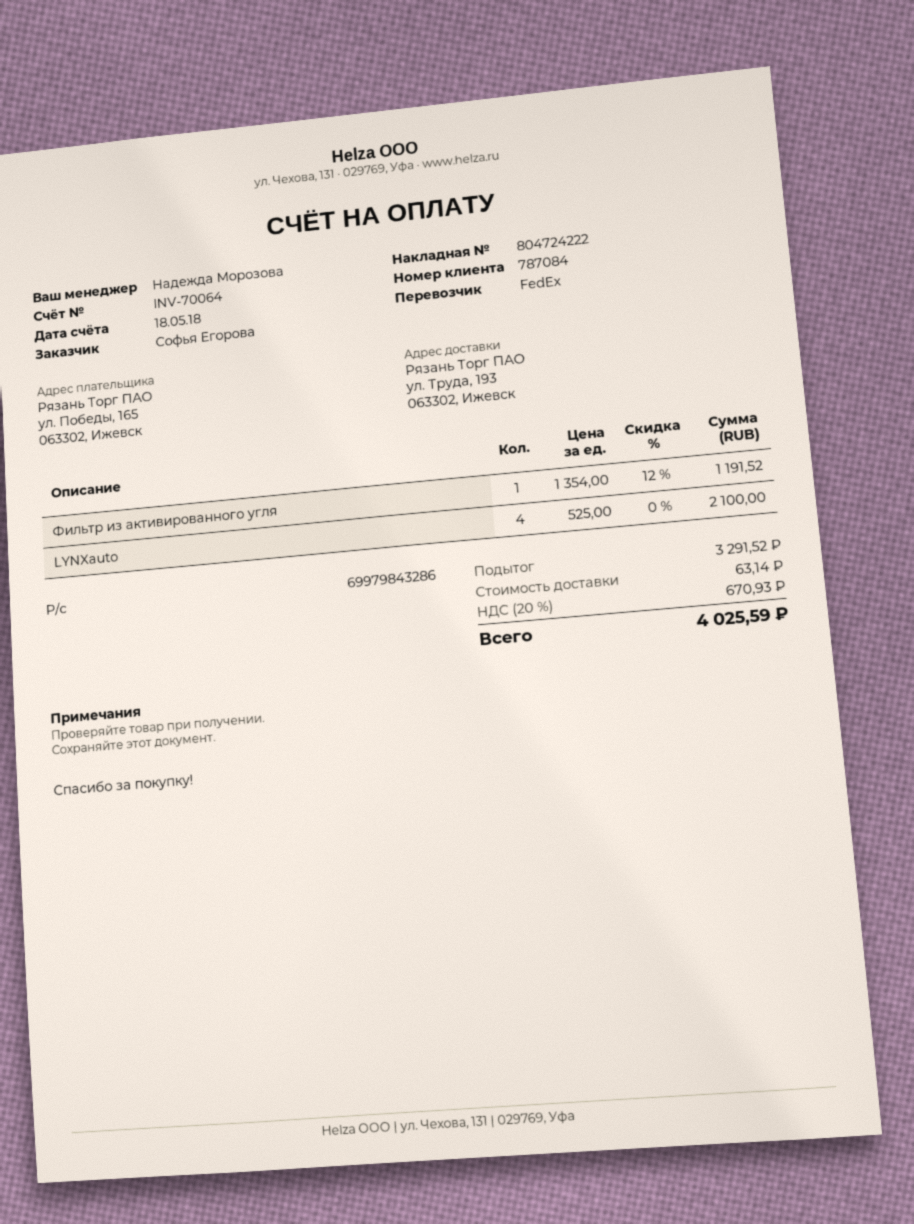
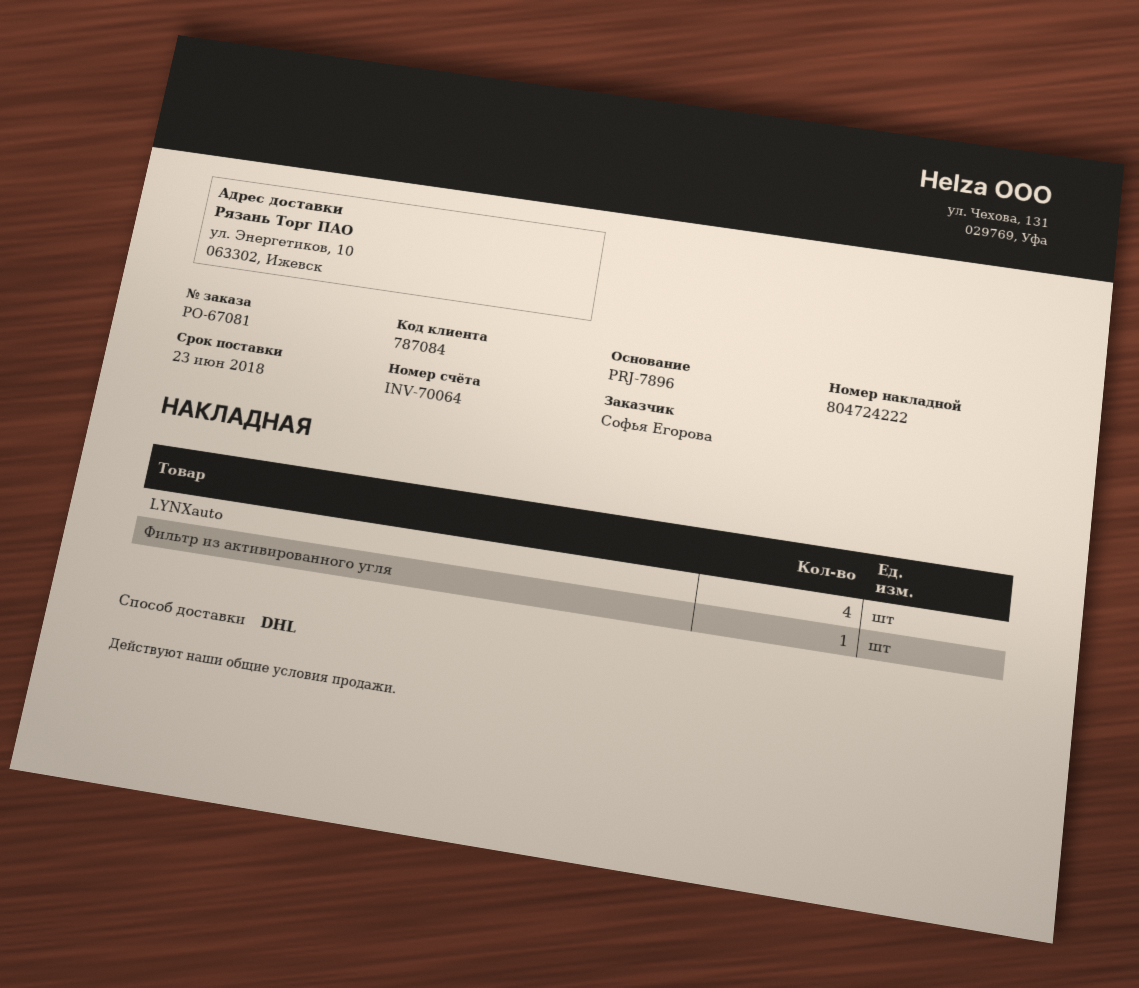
shipping method: FedEx -> DHL
ship to: ул. Труда, 193, 063302, Ижевск -> ул. Энергетиков, 10, 063302, Ижевск

